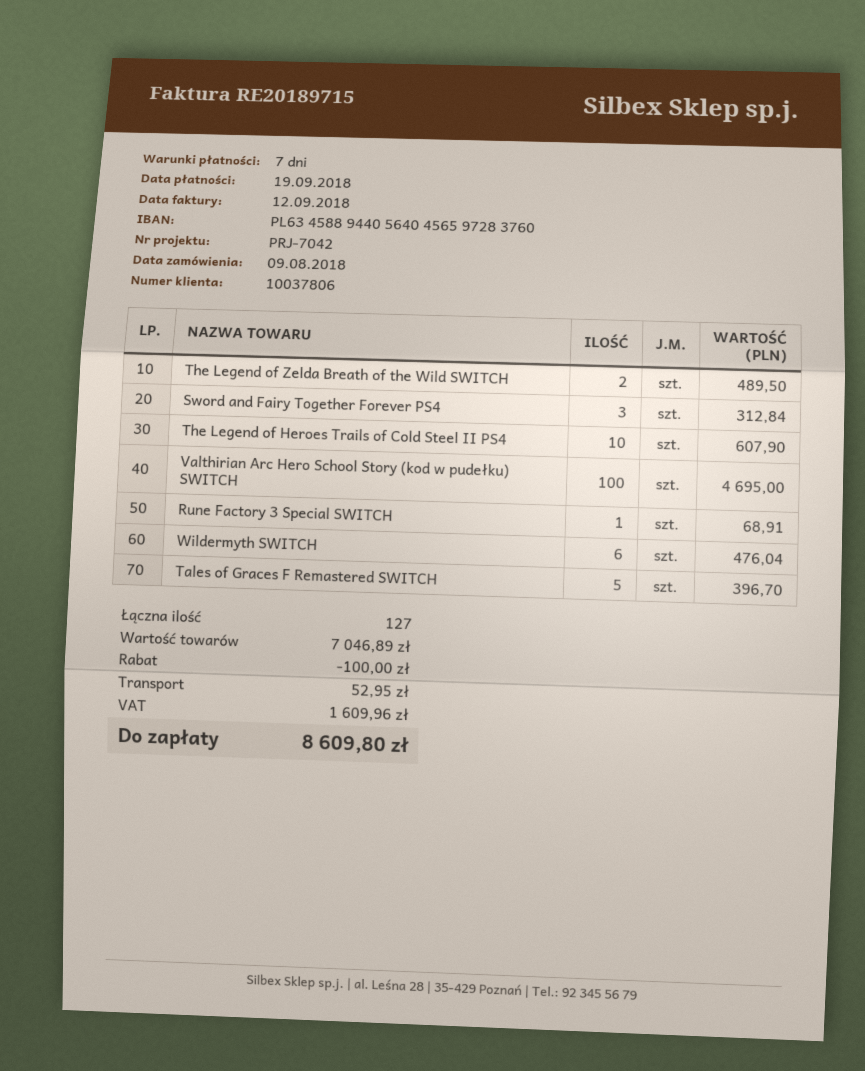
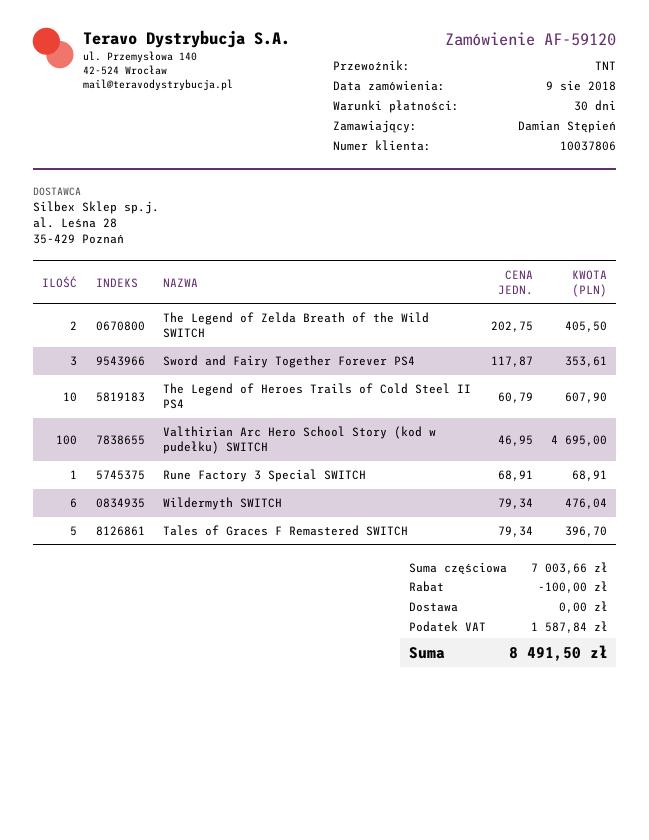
payment terms: 7 days -> 30 days
The Legend of Zelda Breath of the Wild SWITCH: 2 for 489.50 -> 2 for 405.50
Sword and Fairy Together Forever PS4: 3 for 312.84 -> 3 for 353.61
subtotal: 7046.89 -> 7003.66
shipping: 52.95 -> 0.00
tax: 1609.96 -> 1587.84
total: 8609.80 -> 8491.50

